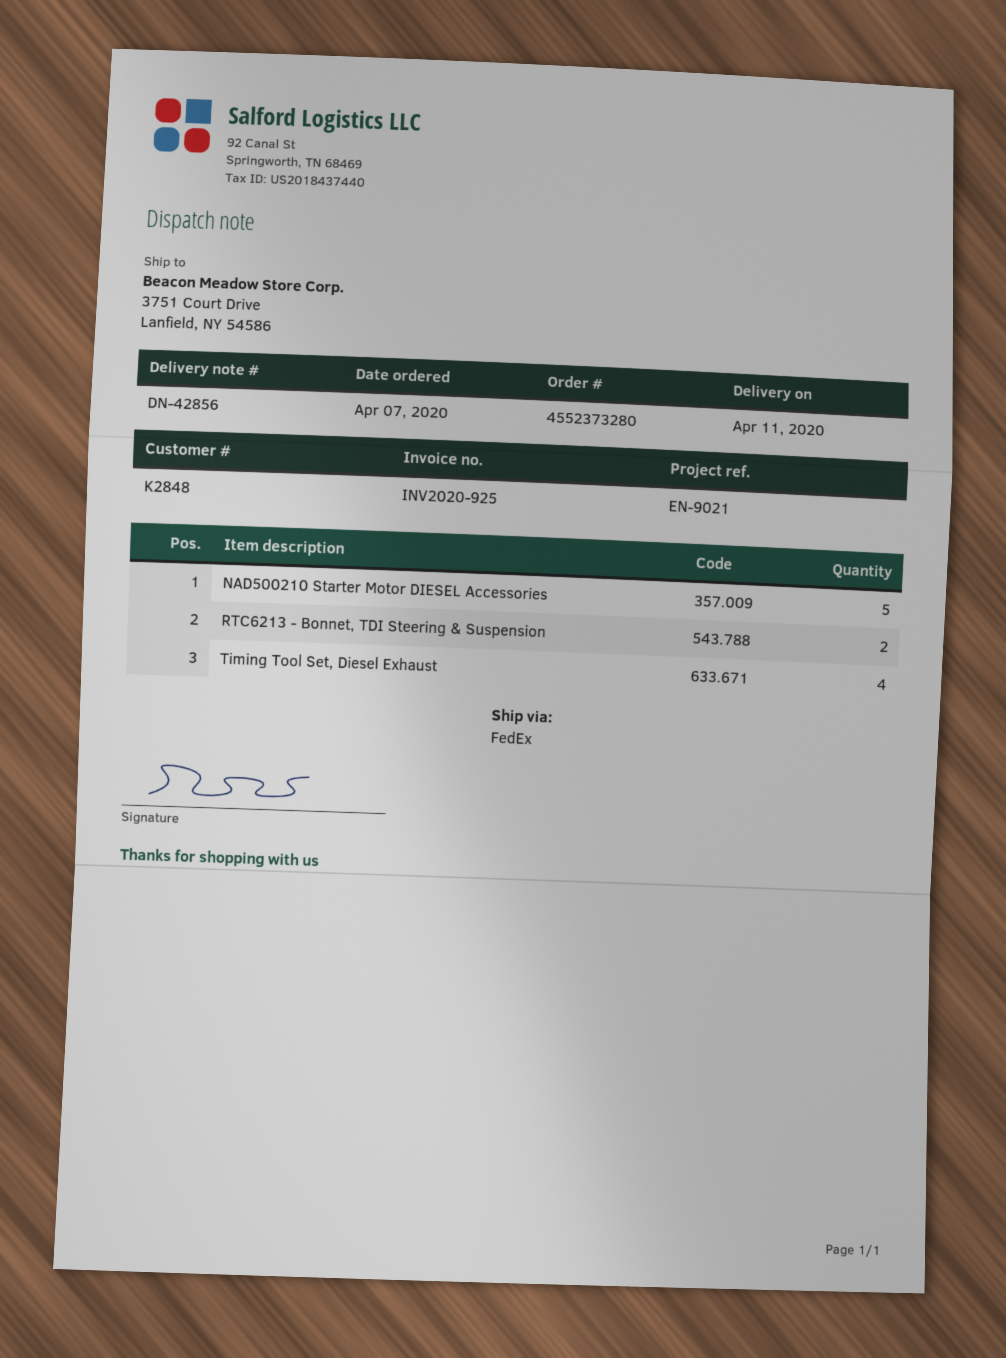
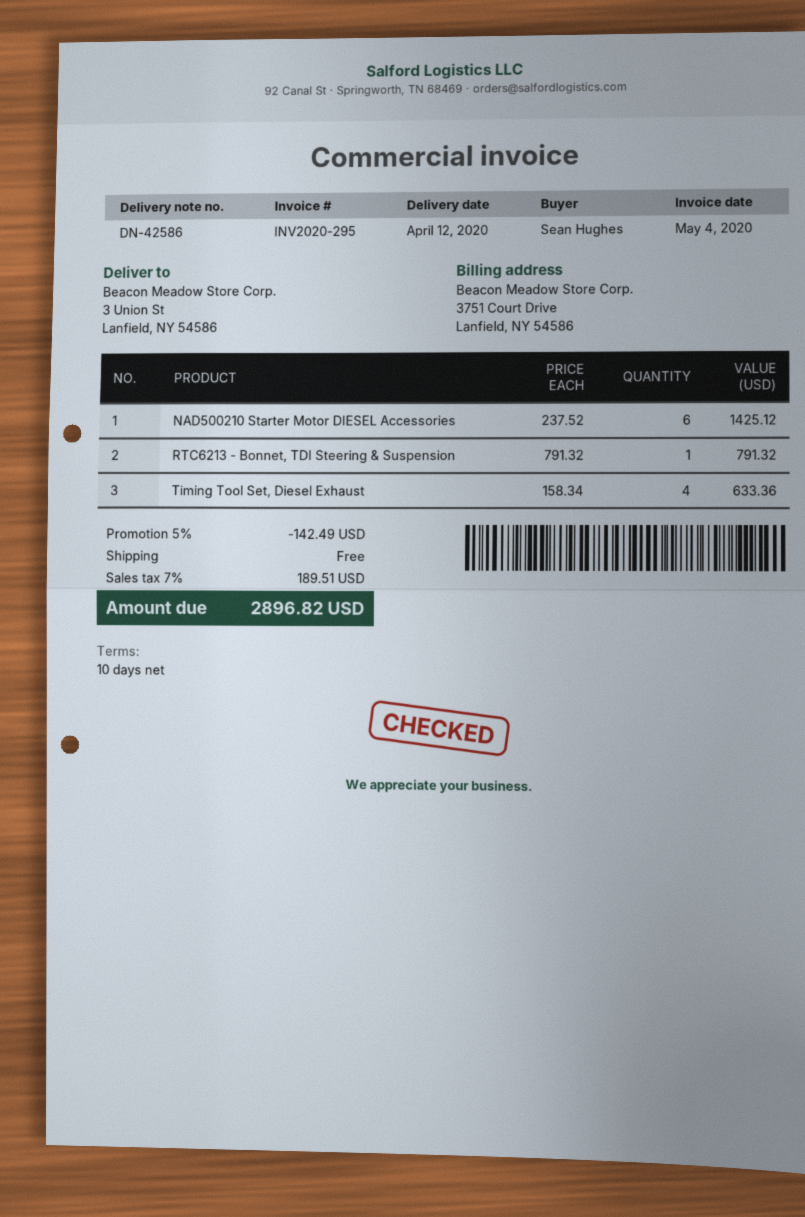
delivery note number: DN-42856 -> DN-42586
delivery date: 2020-04-11 -> 2020-04-12
invoice number: INV2020-925 -> INV2020-295
ship to: 3751 Court Drive, Lanfield, NY 54586 -> 3 Union St, Lanfield, NY 54586
NAD500210 Starter Motor DIESEL Accessories: 5 -> 6
RTC6213 - Bonnet, TDI Steering & Suspension: 2 -> 1

